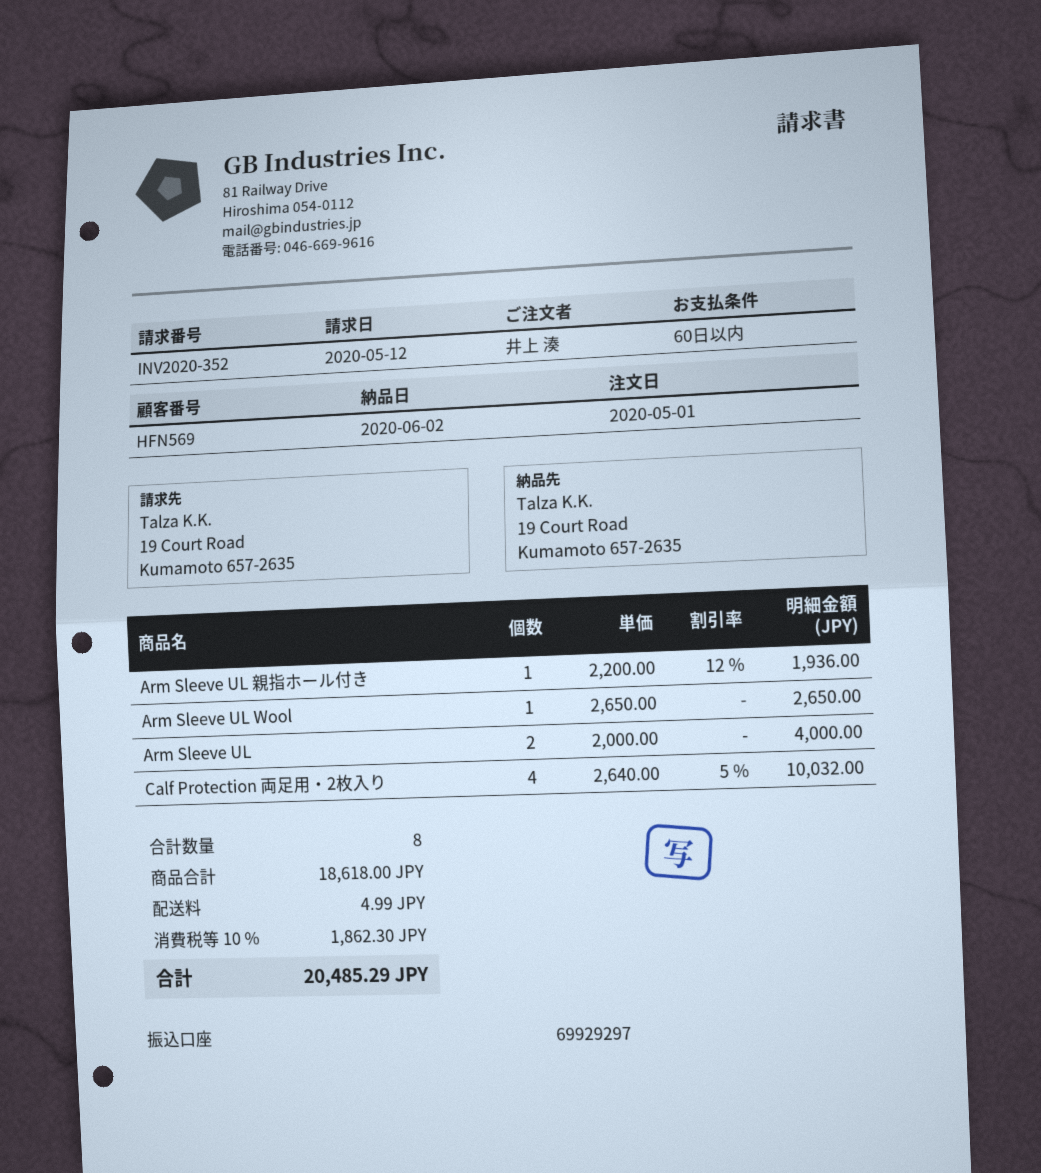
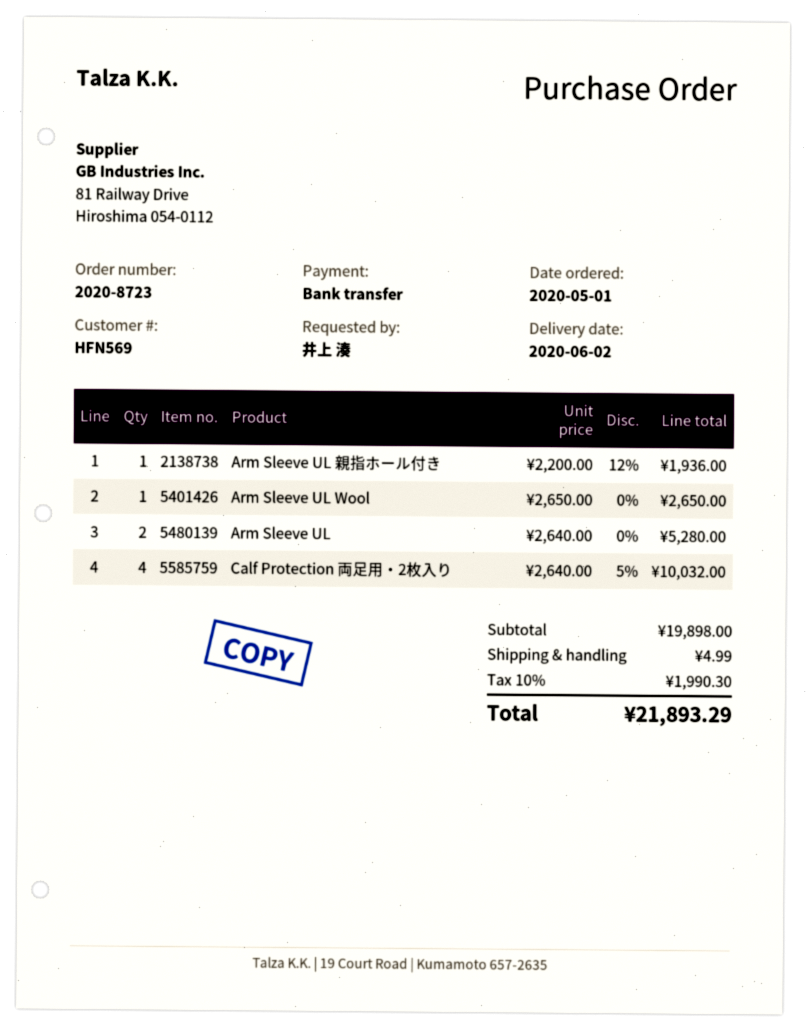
Arm Sleeve UL: 2 x 2000.00 = 4000.00 -> 2 x 2640.00 = 5280.00
subtotal: 18618.00 -> 19898.00
tax: 10% = 1862.30 -> 10% = 1990.30
total: 20485.29 -> 21893.29

